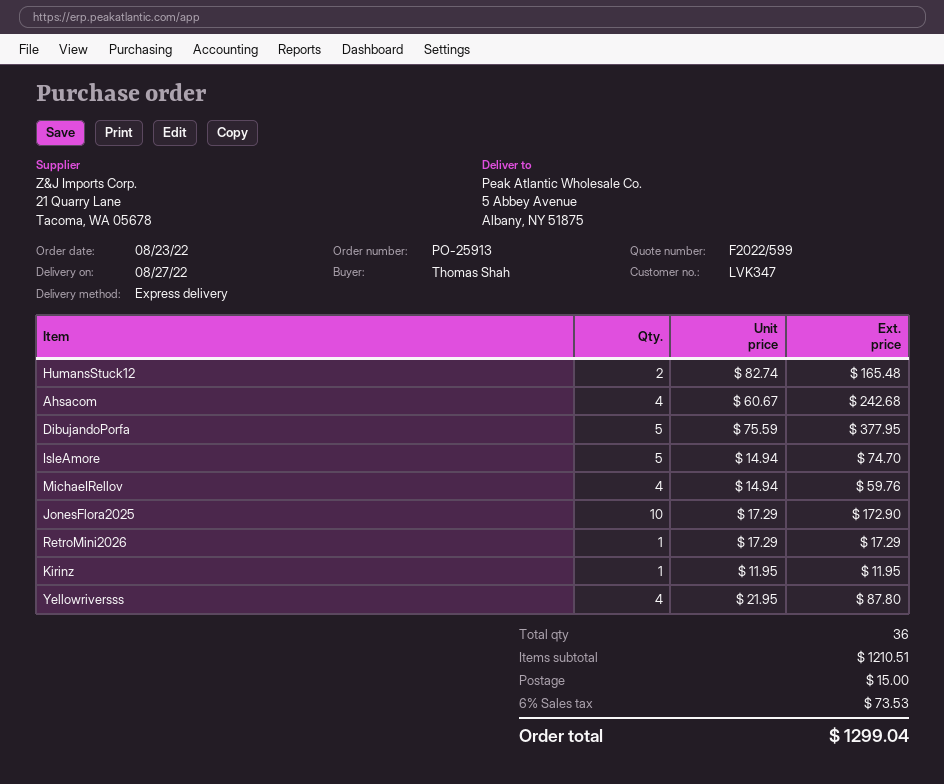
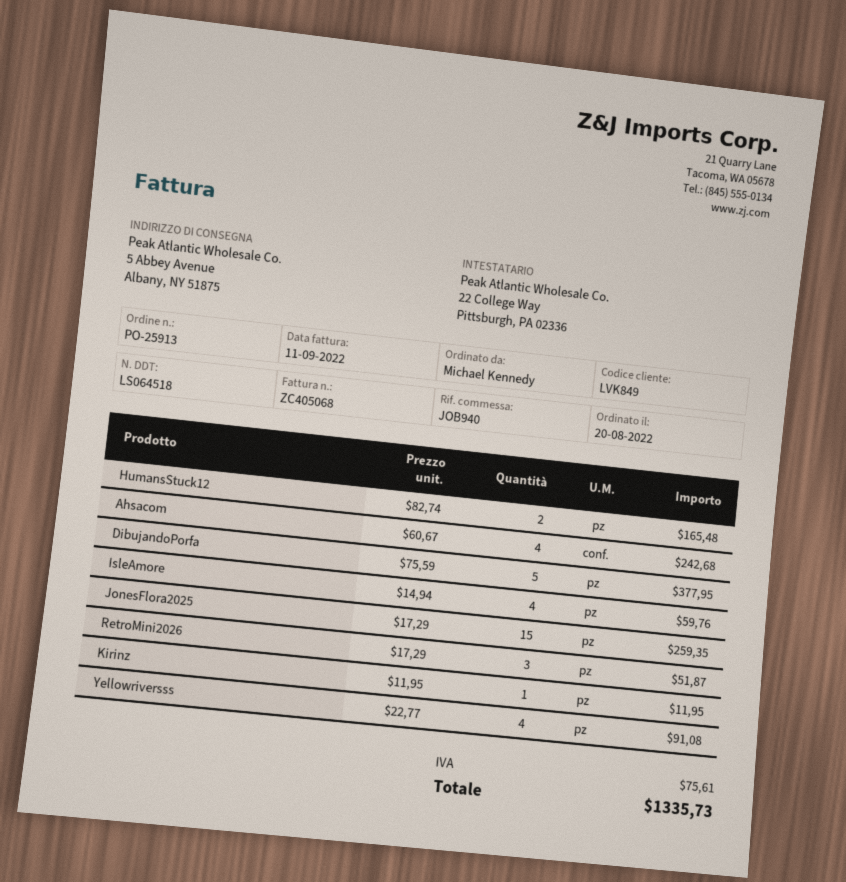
order date: 2022-08-23 -> 2022-08-20
customer number: LVK347 -> LVK849
ordered by: Thomas Shah -> Michael Kennedy
IsleAmore: 5 x 14.94 = 74.70 -> 4 x 14.94 = 59.76
MichaeIRellov: 4 x 14.94 = 59.76 -> none
JonesFlora2025: 10 x 17.29 = 172.90 -> 15 x 17.29 = 259.35
RetroMini2026: 1 x 17.29 = 17.29 -> 3 x 17.29 = 51.87
Yellowriversss: 4 x 21.95 = 87.80 -> 4 x 22.77 = 91.08
shipping: 15.00 -> none
tax: 73.53 -> 75.61
total: 1299.04 -> 1335.73

